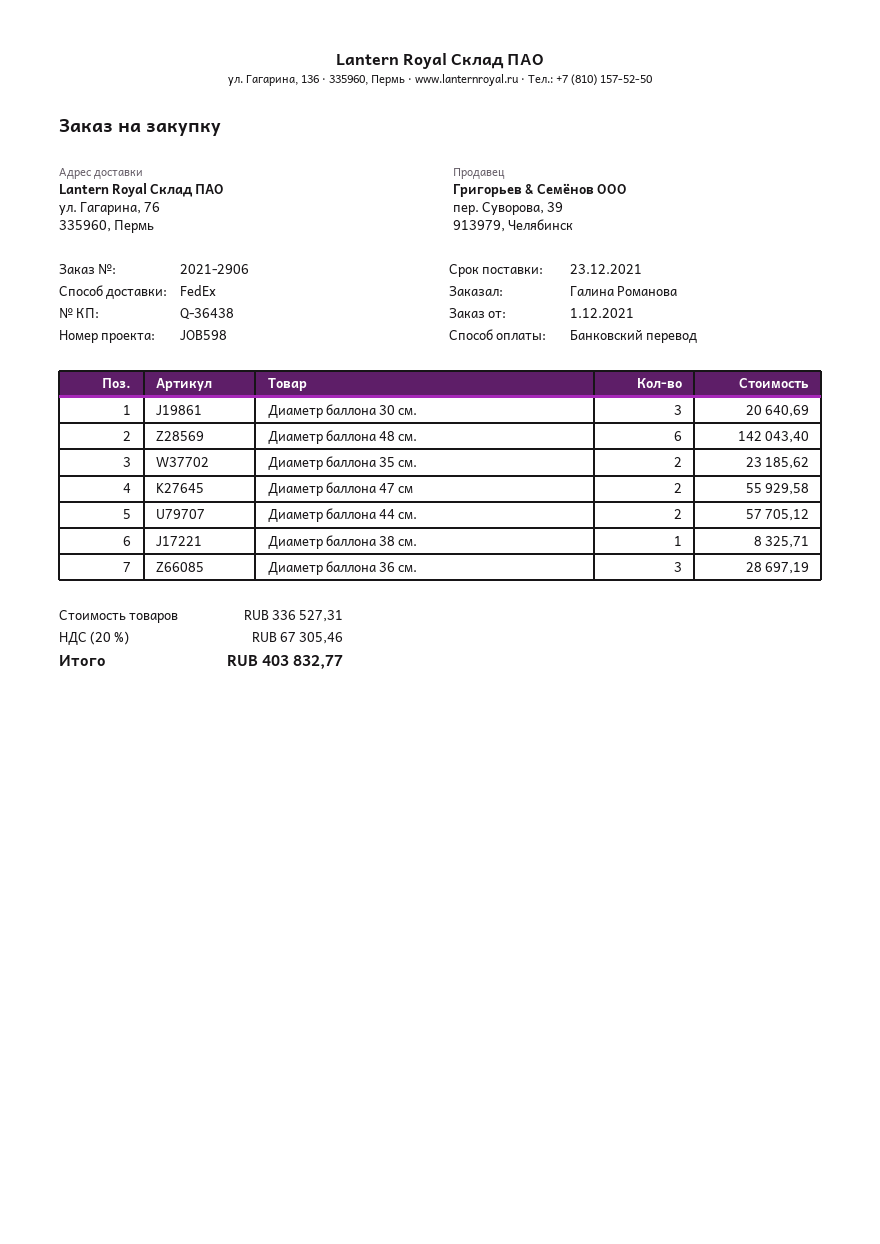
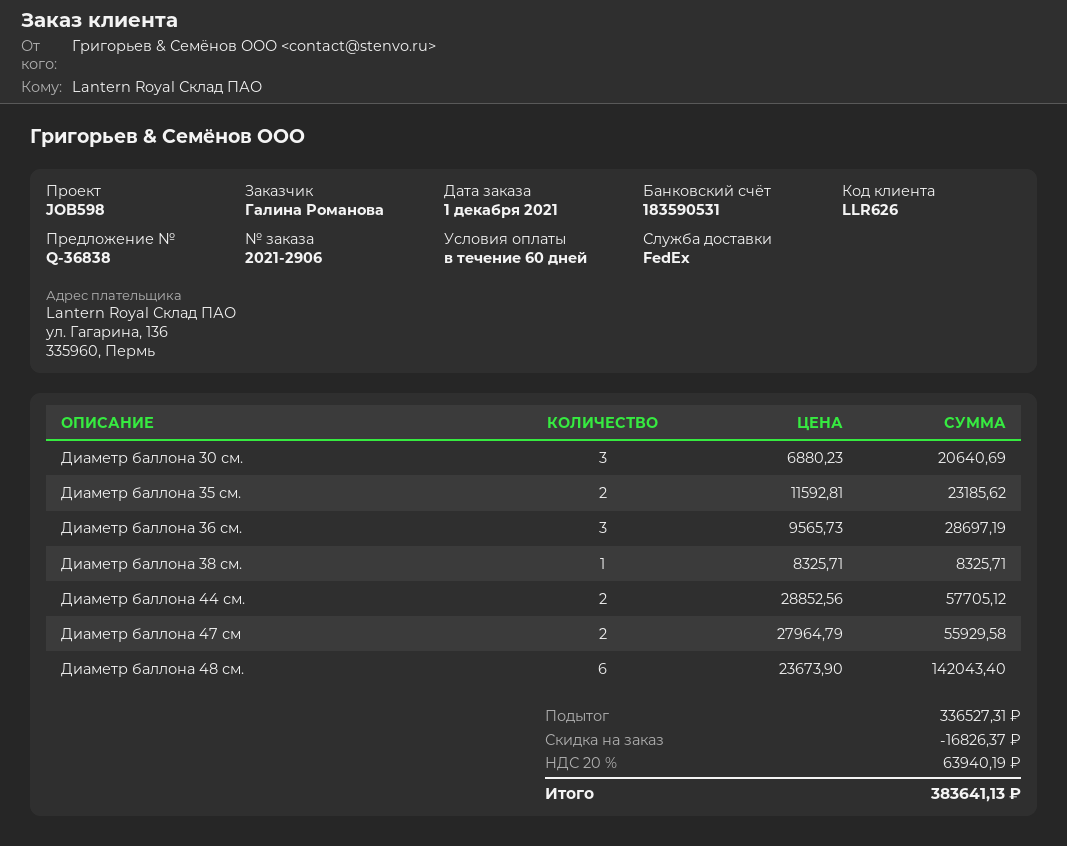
quote number: Q-36438 -> Q-36838
discount: none -> 16826.37
tax: 20% = 67305.46 -> 20% = 63940.19
total: 403832.77 -> 383641.13

